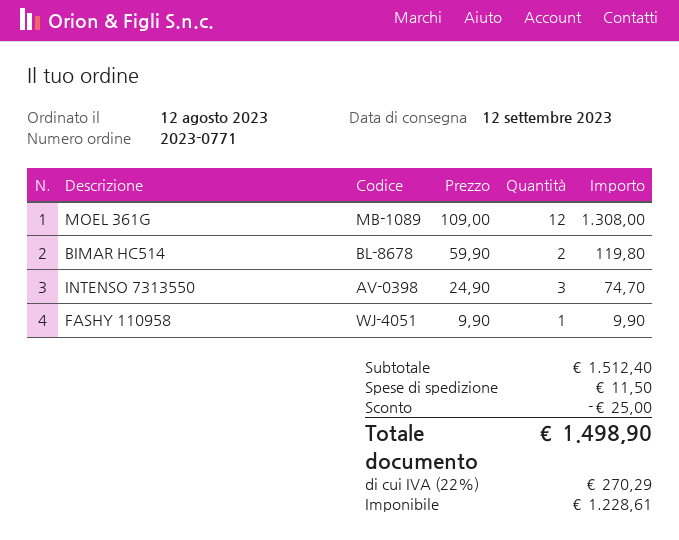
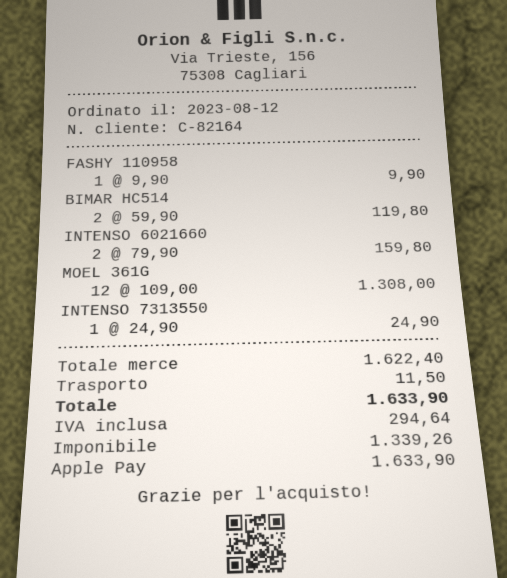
INTENSO 7313550: 3 x 24.90 = 74.70 -> 1 x 24.90 = 24.90
INTENSO 6021660: none -> 2 x 79.90 = 159.80
subtotal: 1512.40 -> 1622.40
discount: 25.00 -> none
net: 1228.61 -> 1339.26
tax: 270.29 -> 294.64
total: 1498.90 -> 1633.90

